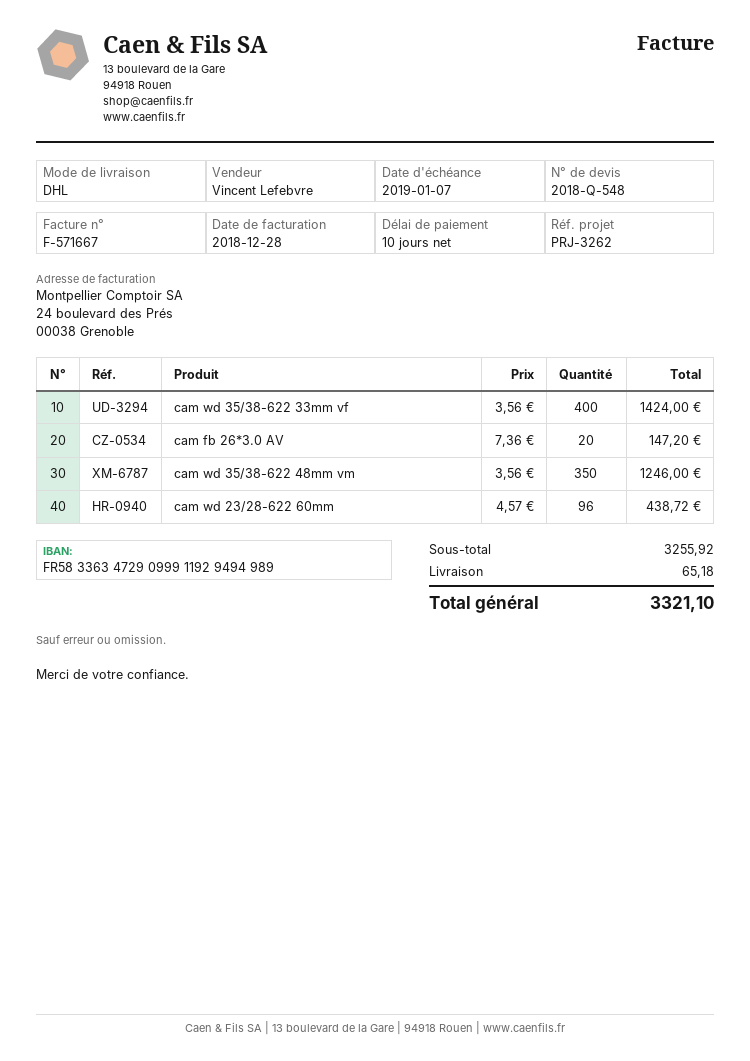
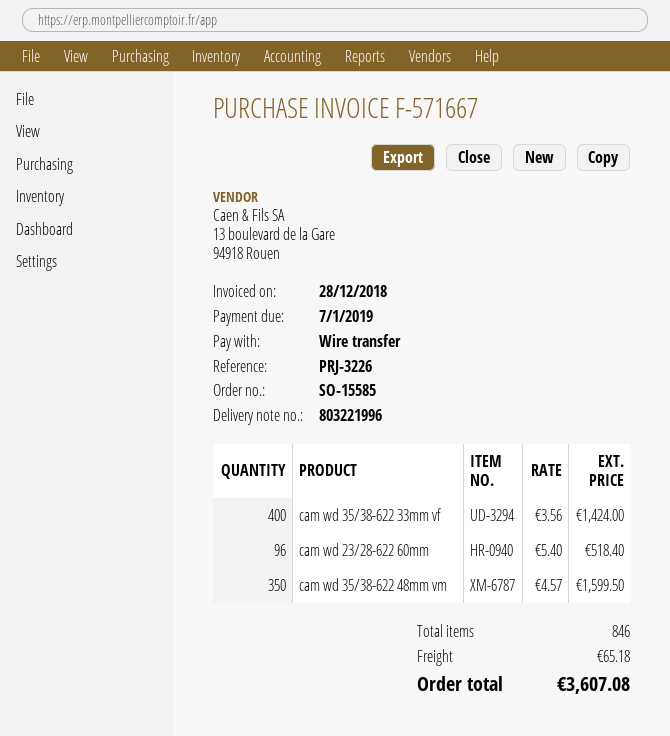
reference: PRJ-3262 -> PRJ-3226
cam fb 26*3.0 AV: 20 x 7.36 = 147.20 -> none
cam wd 35/38-622 48mm vm: 350 x 3.56 = 1246.00 -> 350 x 4.57 = 1599.50
cam wd 23/28-622 60mm: 96 x 4.57 = 438.72 -> 96 x 5.40 = 518.40
total: 3321.10 -> 3607.08

